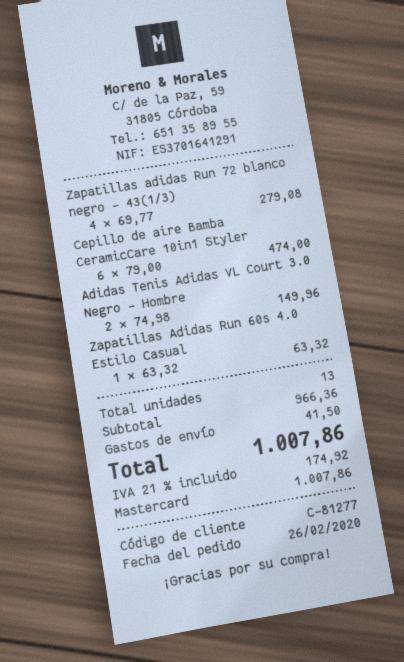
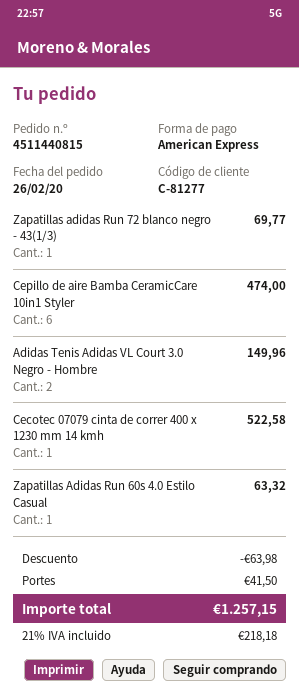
payment method: Mastercard -> American Express
Zapatillas adidas Run 72 blanco negro - 43(1/3): 4 for 279.08 -> 1 for 69.77
Cecotec 07079 cinta de correr 400 x 1230 mm 14 kmh: none -> 1 for 522.58
discount: none -> 63.98
tax: 21% = 174.92 -> 21% = 218.18
total: 1007.86 -> 1257.15

